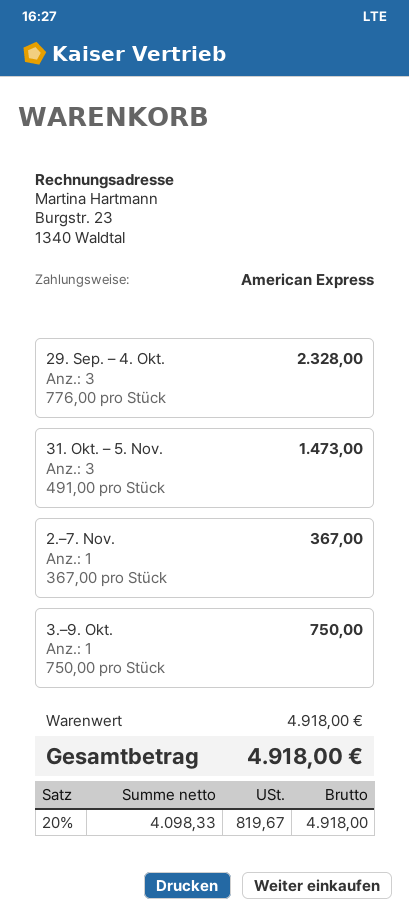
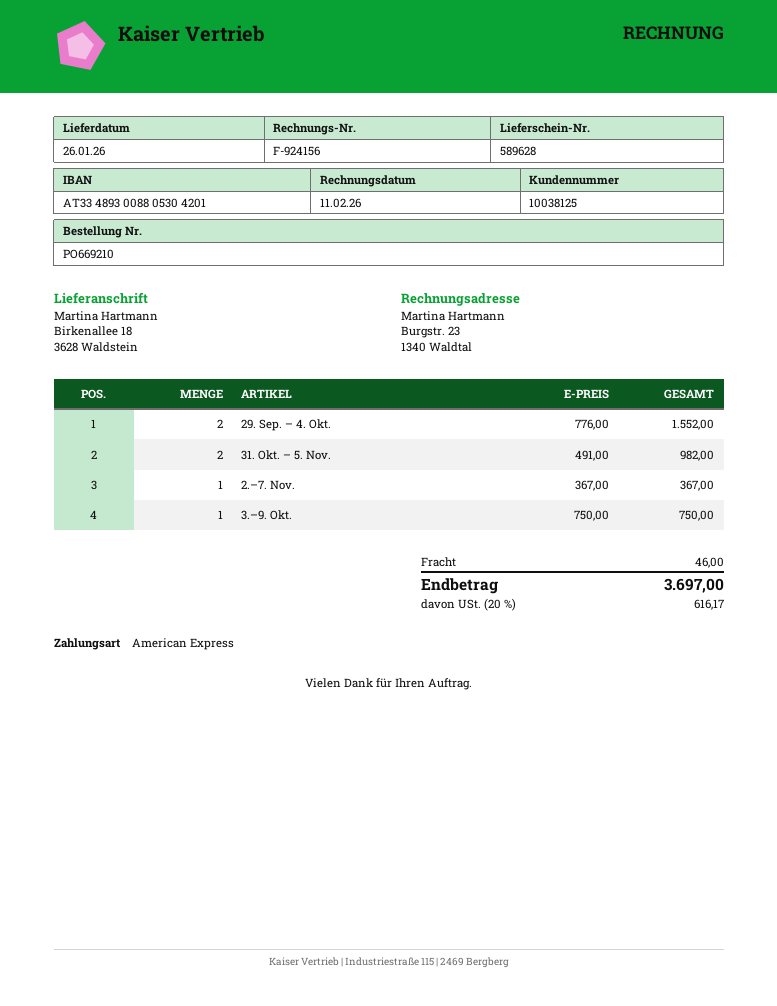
29. Sep. – 4. Okt.: 3 x 776.00 = 2328.00 -> 2 x 776.00 = 1552.00
31. Okt. – 5. Nov.: 3 x 491.00 = 1473.00 -> 2 x 491.00 = 982.00
shipping: none -> 46.00
tax: 20% = 819.67 -> 20% = 616.17
total: 4918.00 -> 3697.00

